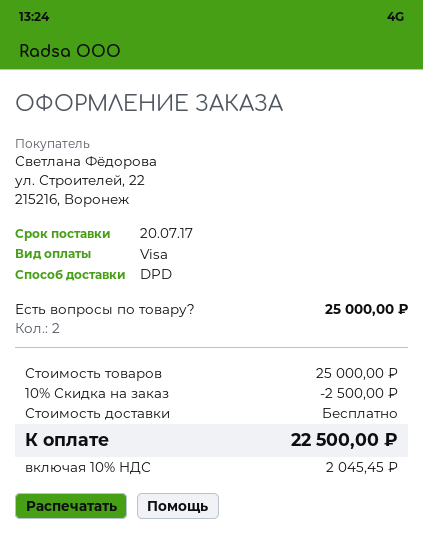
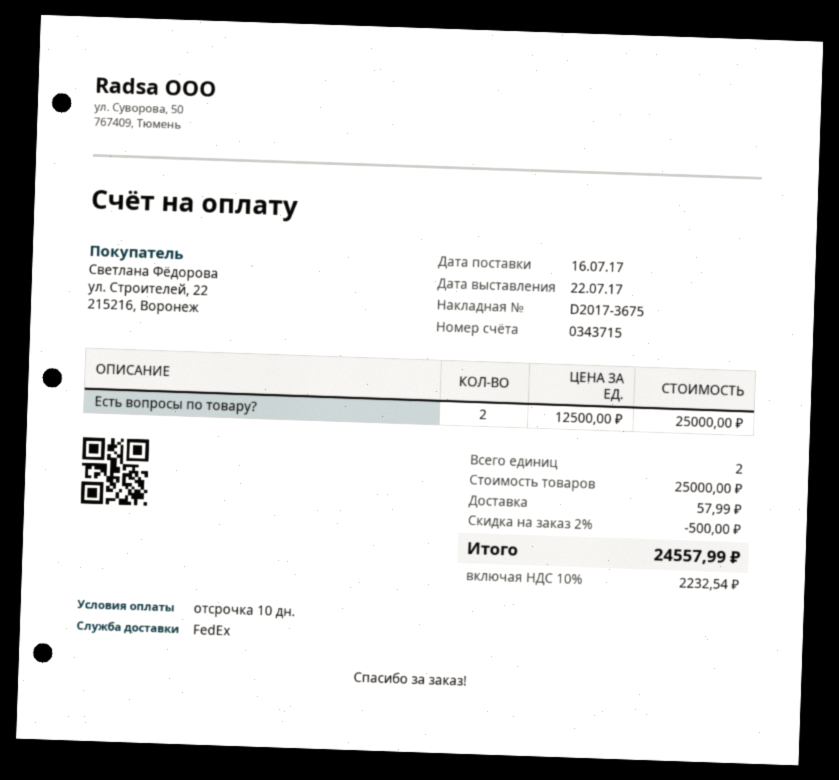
delivery date: 2017-07-20 -> 2017-07-16
shipping method: DPD -> FedEx
discount: 10% = 2500.00 -> 2% = 500.00
shipping: 0.00 -> 57.99
tax: 10% = 2045.45 -> 10% = 2232.54
total: 22500.00 -> 24557.99

